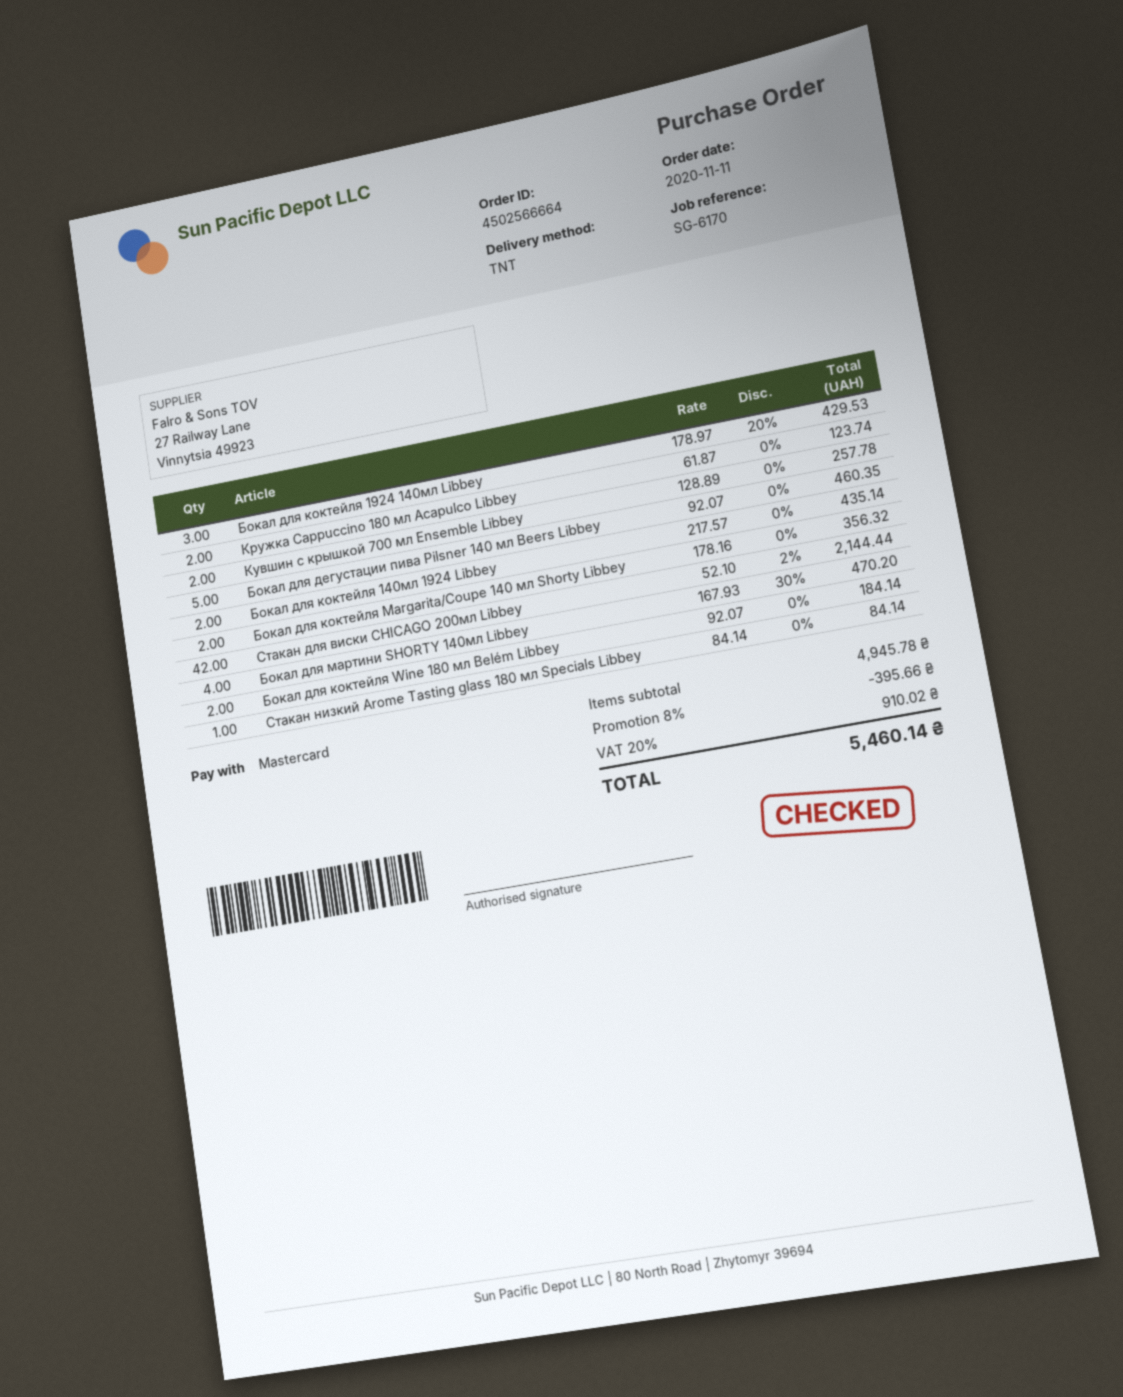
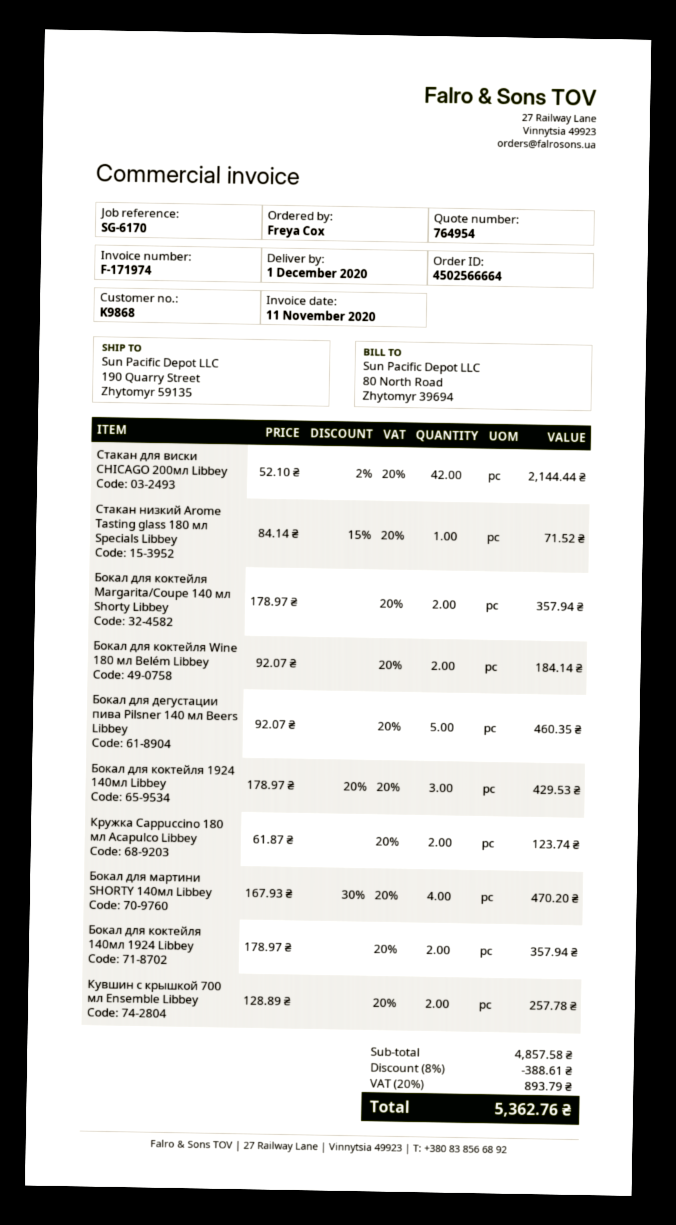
Бокал для коктейля 140мл 1924 Libbey: 2 x 217.57 = 435.14 -> 2 x 178.97 = 357.94
Бокал для коктейля Margarita/Coupe 140 мл Shorty Libbey: 2 x 178.16 = 356.32 -> 2 x 178.97 = 357.94
Стакан низкий Arome Tasting glass 180 мл Specials Libbey: 1 x 84.14 = 84.14 -> 1 x 84.14 - 15% = 71.52
subtotal: 4945.78 -> 4857.58
discount: 8% = 395.66 -> 8% = 388.61
tax: 20% = 910.02 -> 20% = 893.79
total: 5460.14 -> 5362.76

